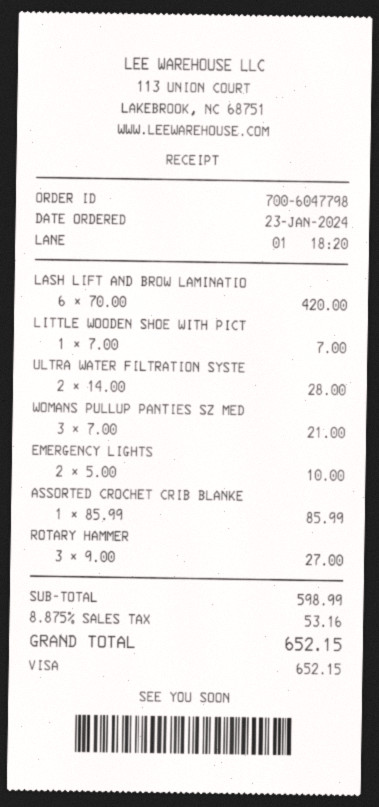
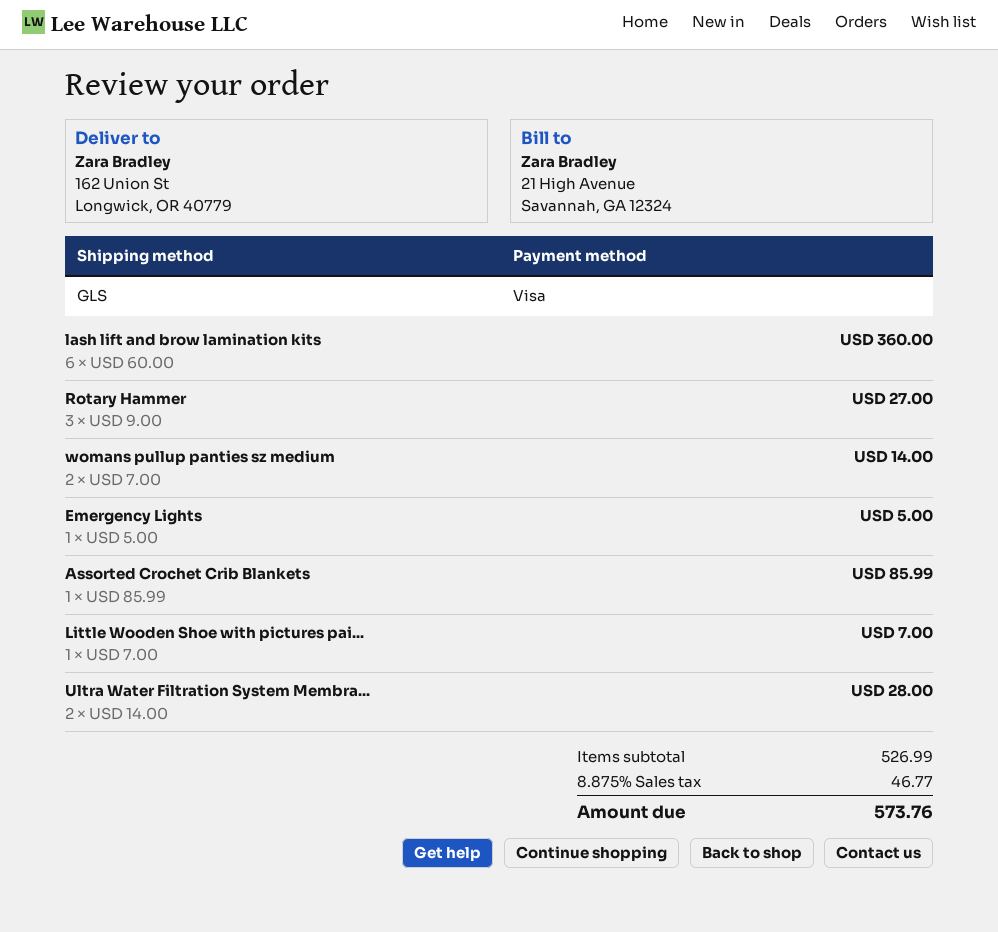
LASH LIFT AND BROW LAMINATIO: 6 x 70.00 = 420.00 -> 6 x 60.00 = 360.00
WOMANS PULLUP PANTIES SZ MED: 3 x 7.00 = 21.00 -> 2 x 7.00 = 14.00
EMERGENCY LIGHTS: 2 x 5.00 = 10.00 -> 1 x 5.00 = 5.00
subtotal: 598.99 -> 526.99
tax: 8.875% = 53.16 -> 8.875% = 46.77
total: 652.15 -> 573.76

